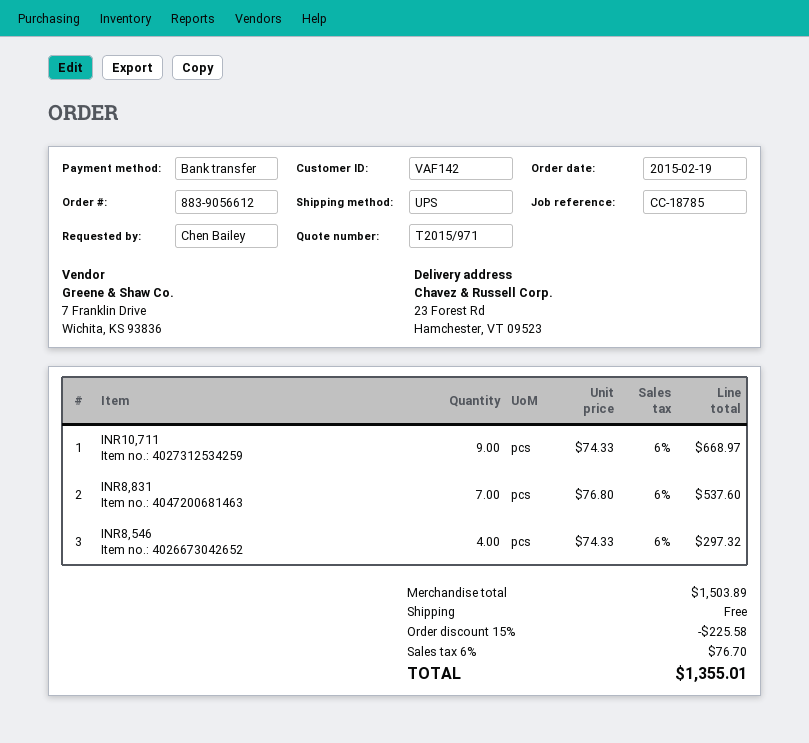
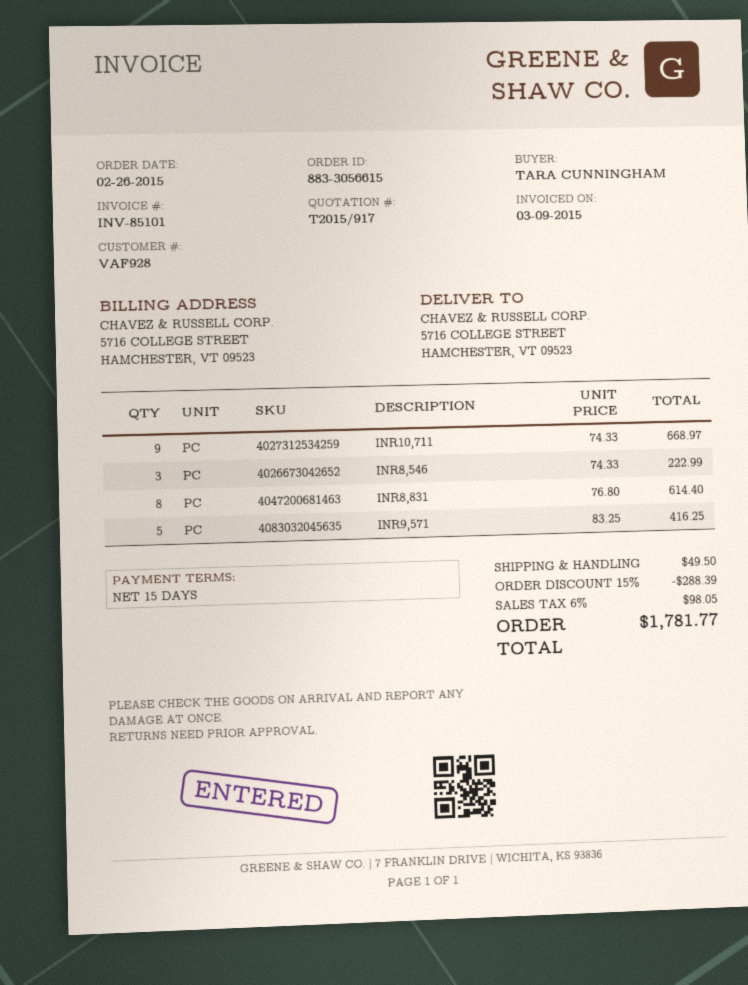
quote number: T2015/971 -> T2015/917
order number: 883-9056612 -> 883-3056615
order date: 2015-02-19 -> 2015-02-26
customer number: VAF142 -> VAF928
ordered by: Chen Bailey -> TARA CUNNINGHAM
ship to: 23 Forest Rd, Hamchester, VT 09523 -> 5716 COLLEGE STREET, HAMCHESTER, VT 09523
INR8,831: 7 x 76.80 = 537.60 -> 8 x 76.80 = 614.40
INR8,546: 4 x 74.33 = 297.32 -> 3 x 74.33 = 222.99
INR9,571: none -> 5 x 83.25 = 416.25
discount: 15% = 225.58 -> 15% = 288.39
shipping: 0.00 -> 49.50
tax: 6% = 76.70 -> 6% = 98.05
total: 1355.01 -> 1781.77

